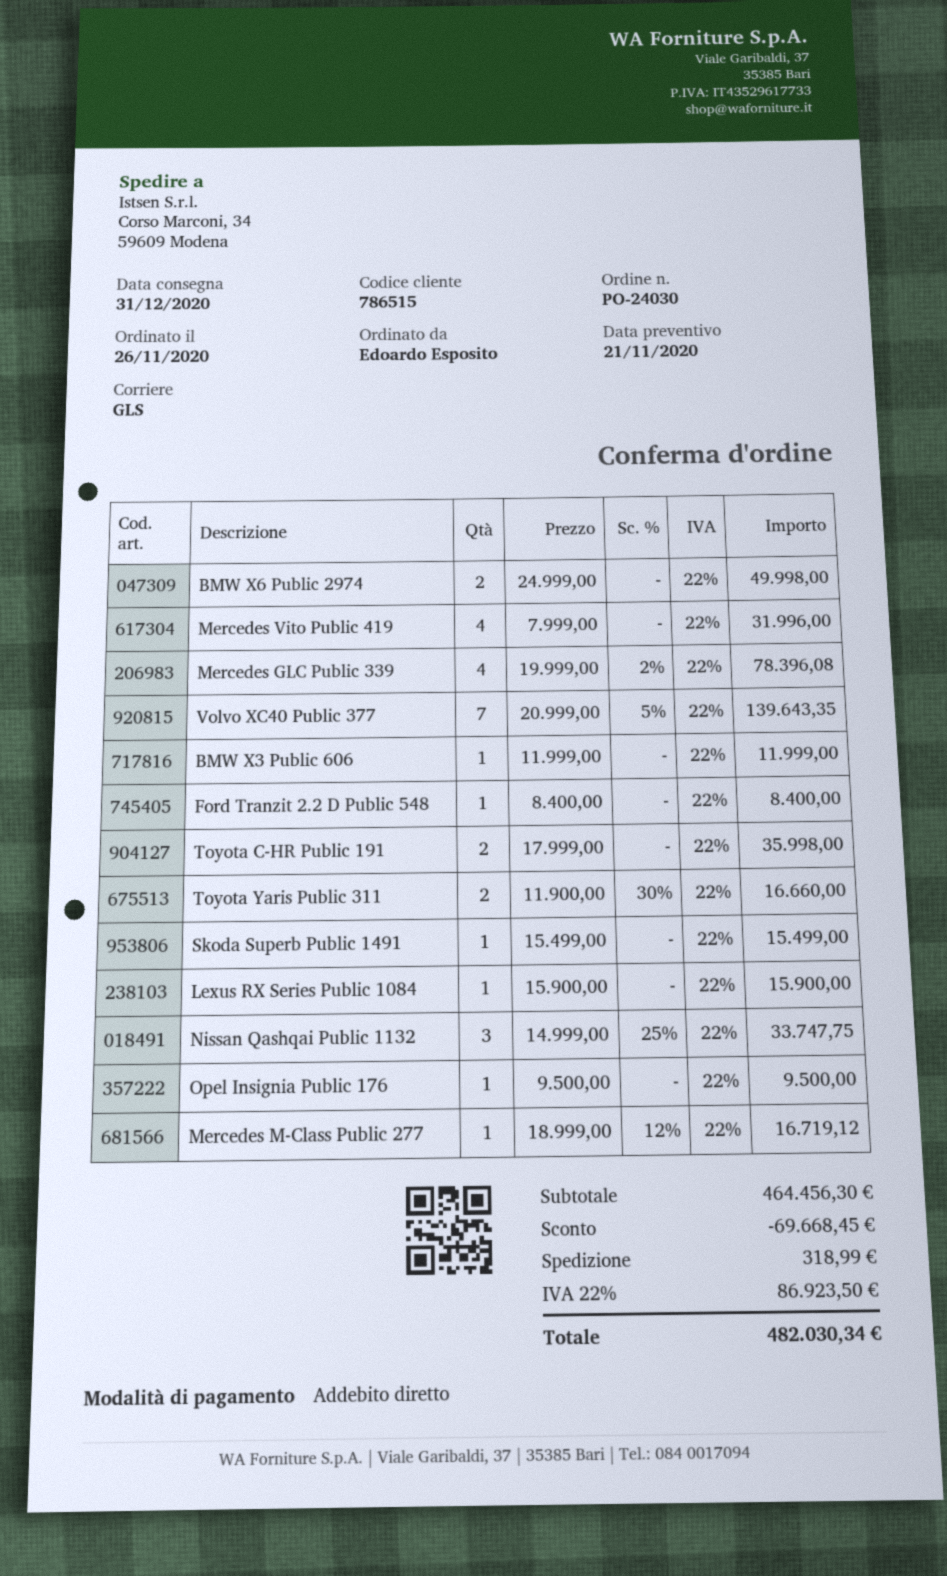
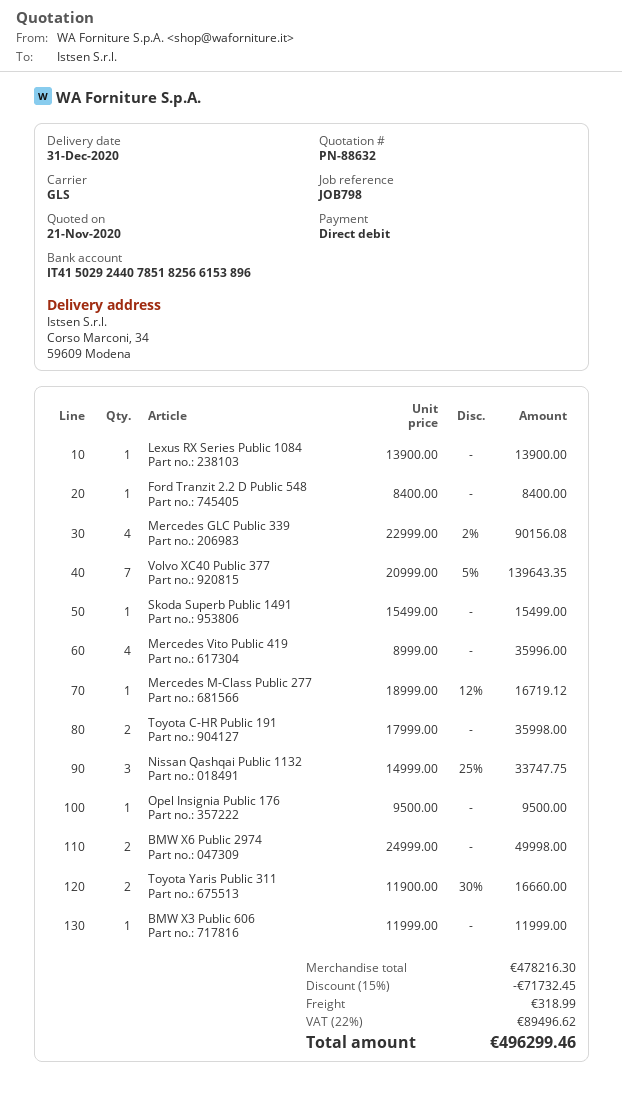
Mercedes Vito Public 419: 4 x 7999.00 = 31996.00 -> 4 x 8999.00 = 35996.00
Mercedes GLC Public 339: 4 x 19999.00 - 2% = 78396.08 -> 4 x 22999.00 - 2% = 90156.08
Lexus RX Series Public 1084: 1 x 15900.00 = 15900.00 -> 1 x 13900.00 = 13900.00
subtotal: 464456.30 -> 478216.30
discount: 69668.45 -> 71732.45
tax: 22% = 86923.50 -> 22% = 89496.62
total: 482030.34 -> 496299.46

